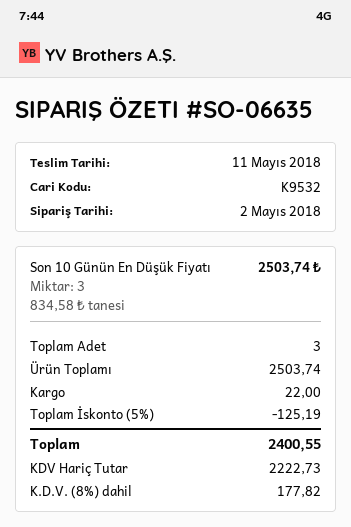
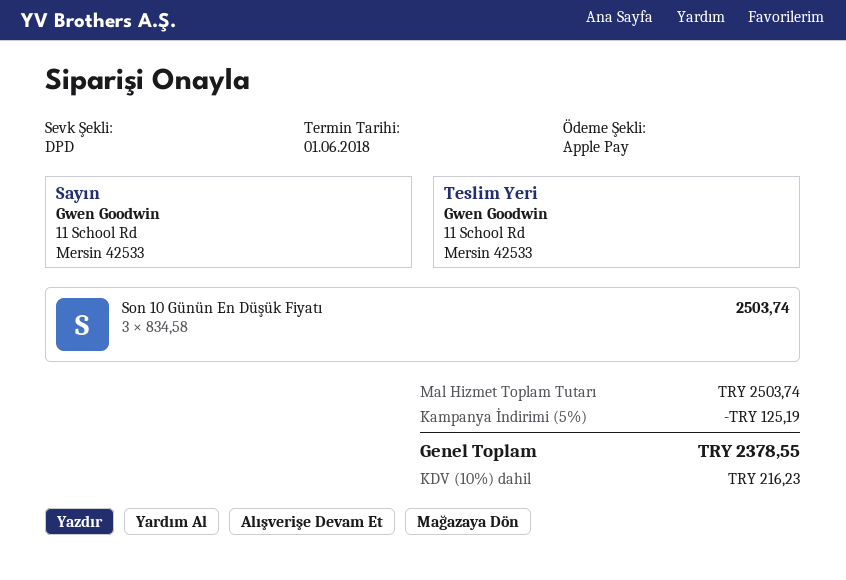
delivery date: 2018-05-11 -> 2018-06-01
shipping: 22.00 -> none
tax: 8% = 177.82 -> 10% = 216.23
total: 2400.55 -> 2378.55

